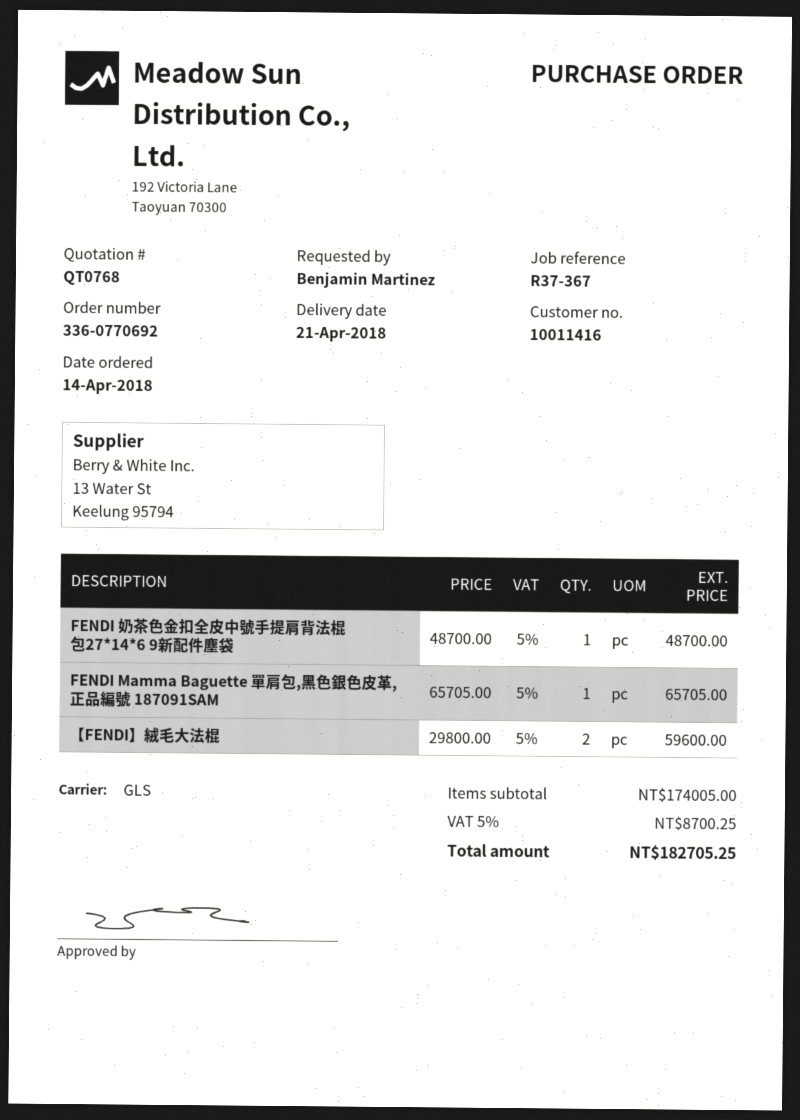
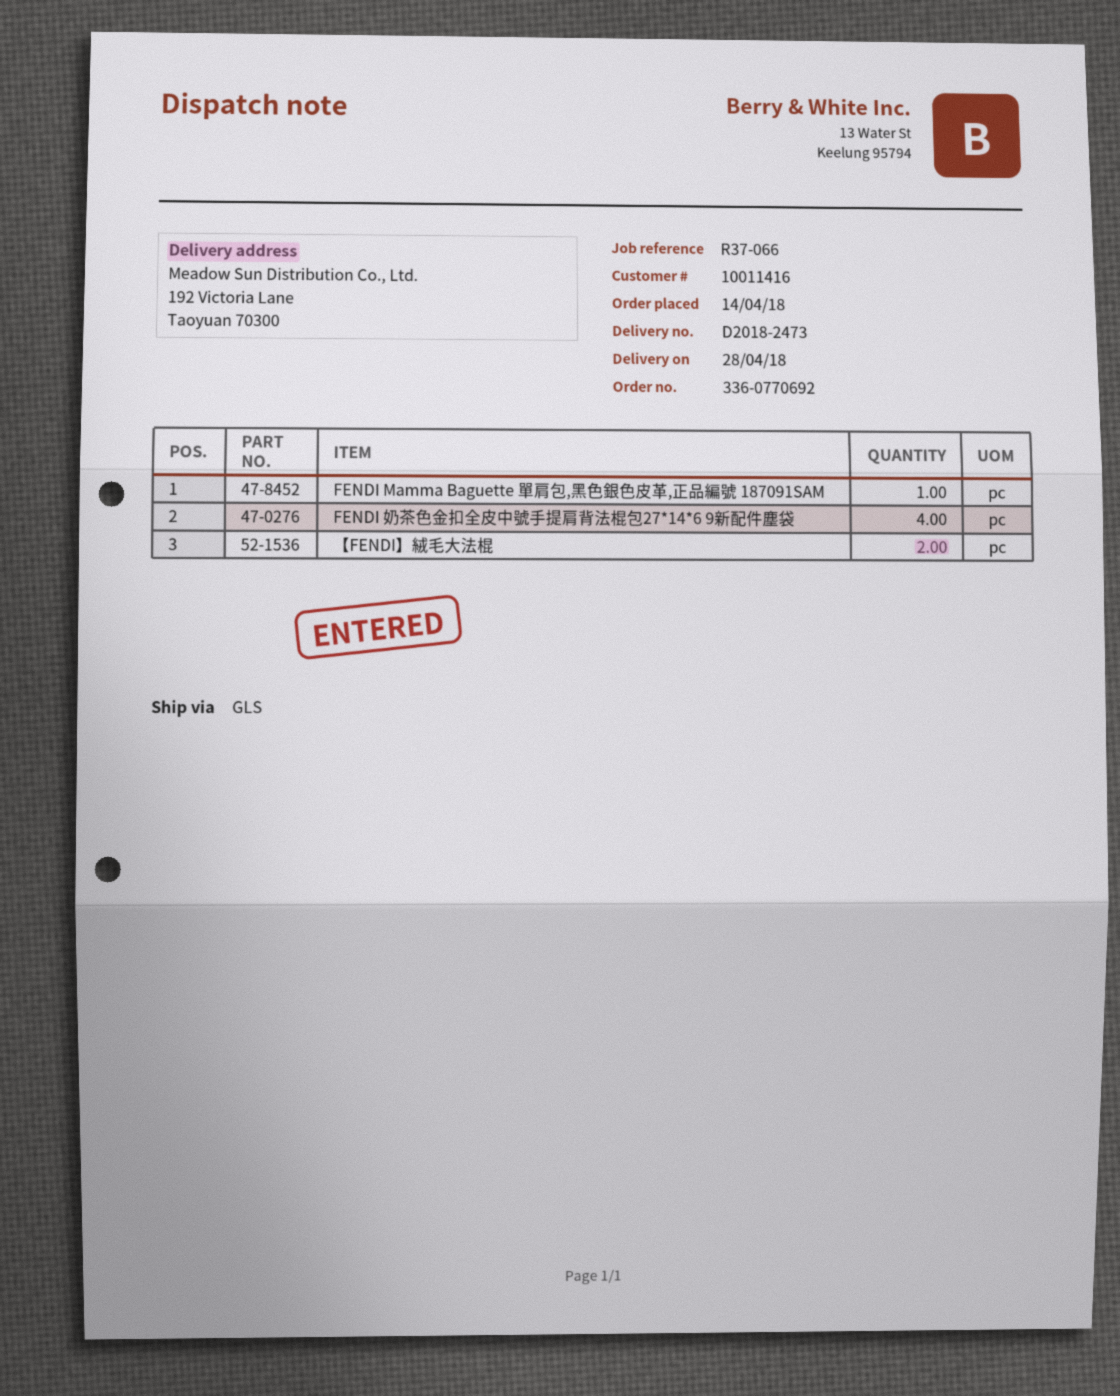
delivery date: 2018-04-21 -> 2018-04-28
reference: R37-367 -> R37-066
FENDI 奶茶色金扣全皮中號手提肩背法棍包27*14*6 9新配件塵袋: 1 -> 4

